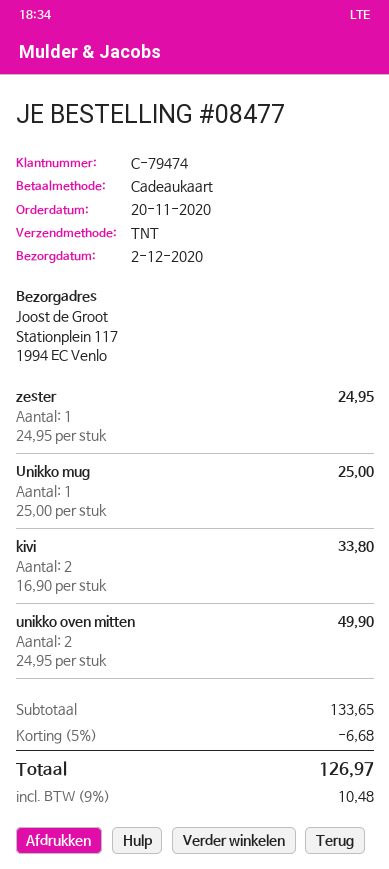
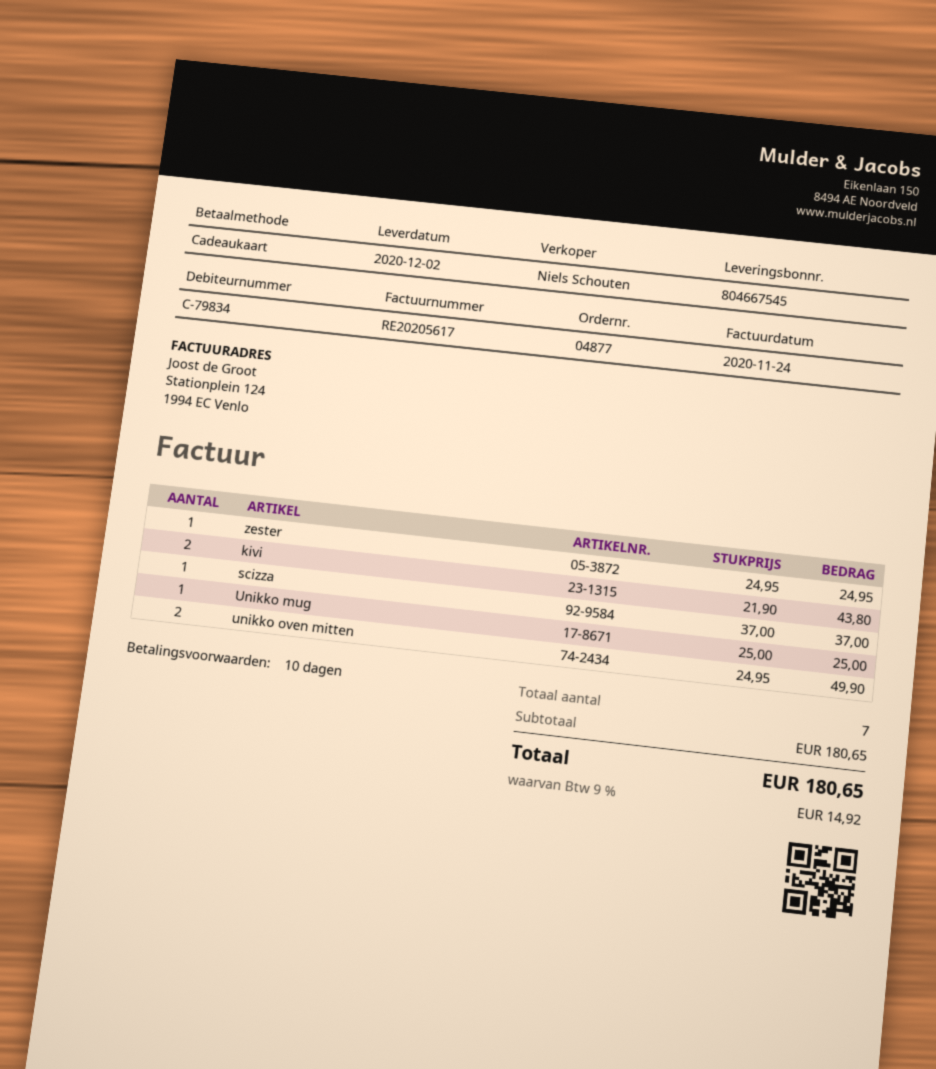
order number: 08477 -> 04877
customer number: C-79474 -> C-79834
kivi: 2 x 16.90 = 33.80 -> 2 x 21.90 = 43.80
scizza: none -> 1 x 37.00 = 37.00
subtotal: 133.65 -> 180.65
discount: 5% = 6.68 -> none
tax: 9% = 10.48 -> 9% = 14.92
total: 126.97 -> 180.65

